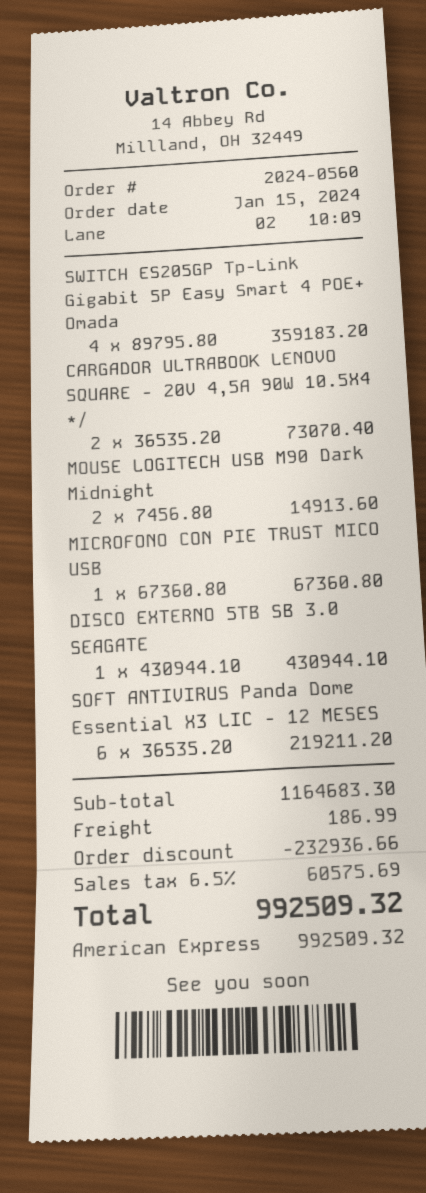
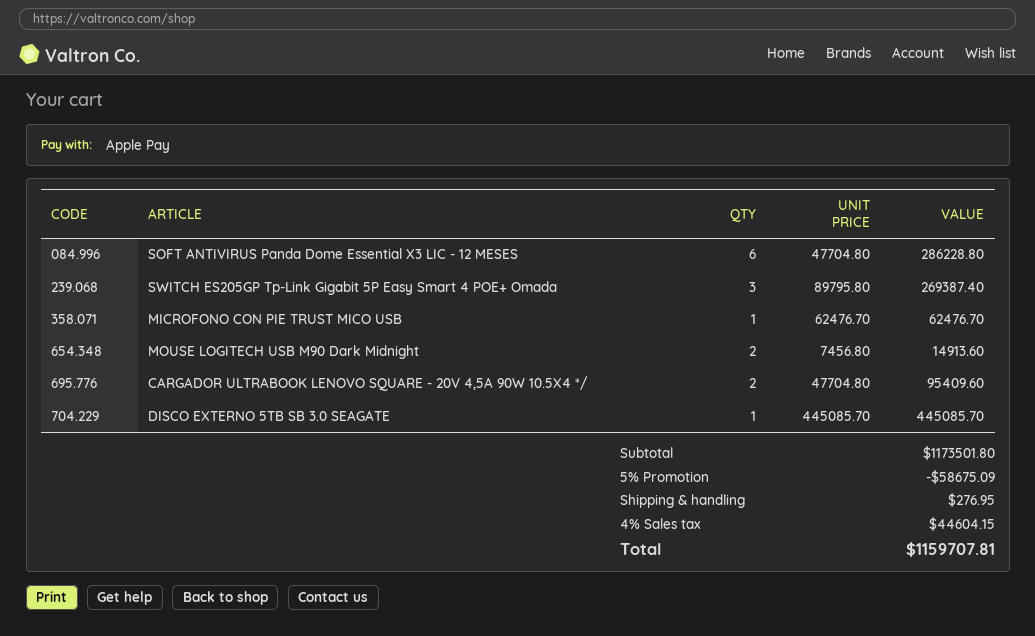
payment method: American Express -> Apple Pay
SWITCH ES205GP Tp-Link Gigabit 5P Easy Smart 4 POE+ Omada: 4 x 89795.80 = 359183.20 -> 3 x 89795.80 = 269387.40
CARGADOR ULTRABOOK LENOVO SQUARE - 20V 4,5A 90W 10.5X4 */: 2 x 36535.20 = 73070.40 -> 2 x 47704.80 = 95409.60
MICROFONO CON PIE TRUST MICO USB: 1 x 67360.80 = 67360.80 -> 1 x 62476.70 = 62476.70
DISCO EXTERNO 5TB SB 3.0 SEAGATE: 1 x 430944.10 = 430944.10 -> 1 x 445085.70 = 445085.70
SOFT ANTIVIRUS Panda Dome Essential X3 LIC - 12 MESES: 6 x 36535.20 = 219211.20 -> 6 x 47704.80 = 286228.80
subtotal: 1164683.30 -> 1173501.80
discount: 232936.66 -> 58675.09
shipping: 186.99 -> 276.95
tax: 6.5% = 60575.69 -> 4% = 44604.15
total: 992509.32 -> 1159707.81

